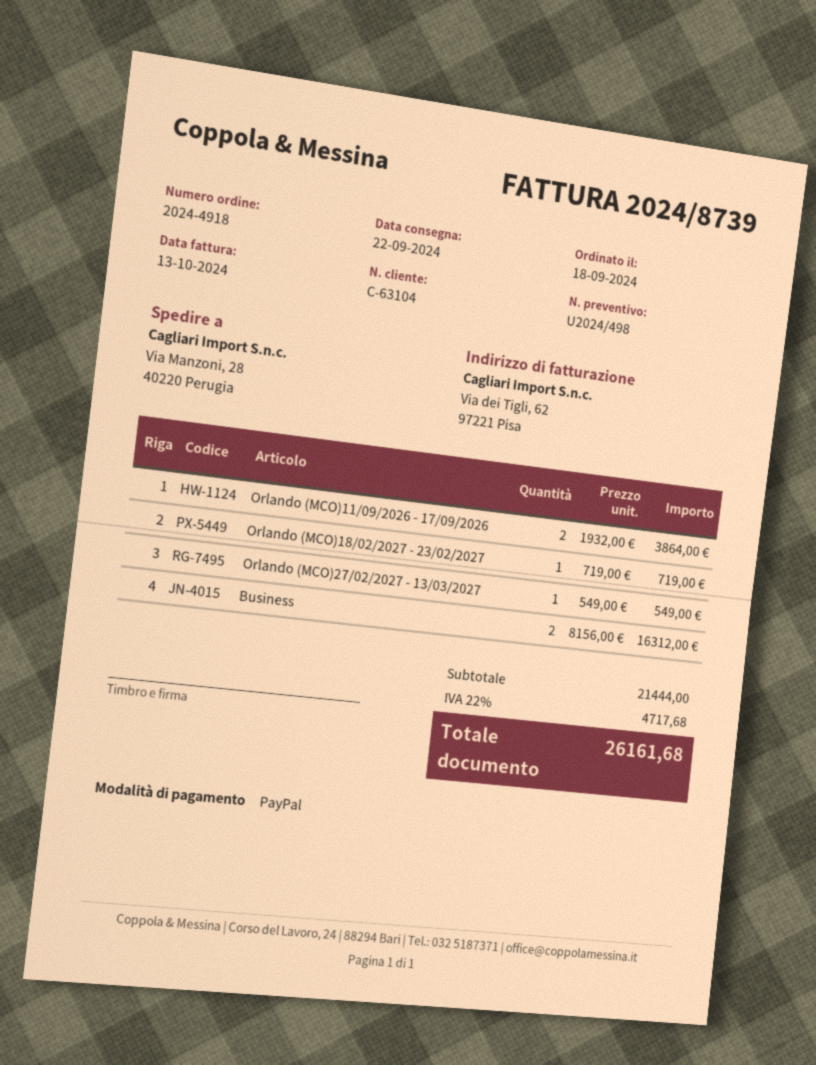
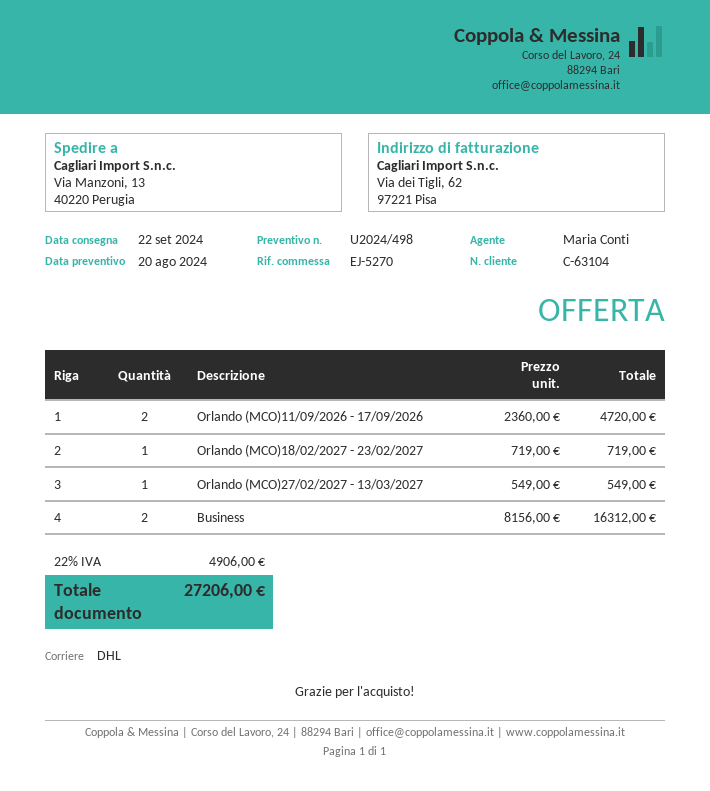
ship to: Via Manzoni, 28, 40220 Perugia -> Via Manzoni, 13, 40220 Perugia
Orlando (MCO)11/09/2026 - 17/09/2026: 2 x 1932.00 = 3864.00 -> 2 x 2360.00 = 4720.00
tax: 22% = 4717.68 -> 22% = 4906.00
total: 26161.68 -> 27206.00

